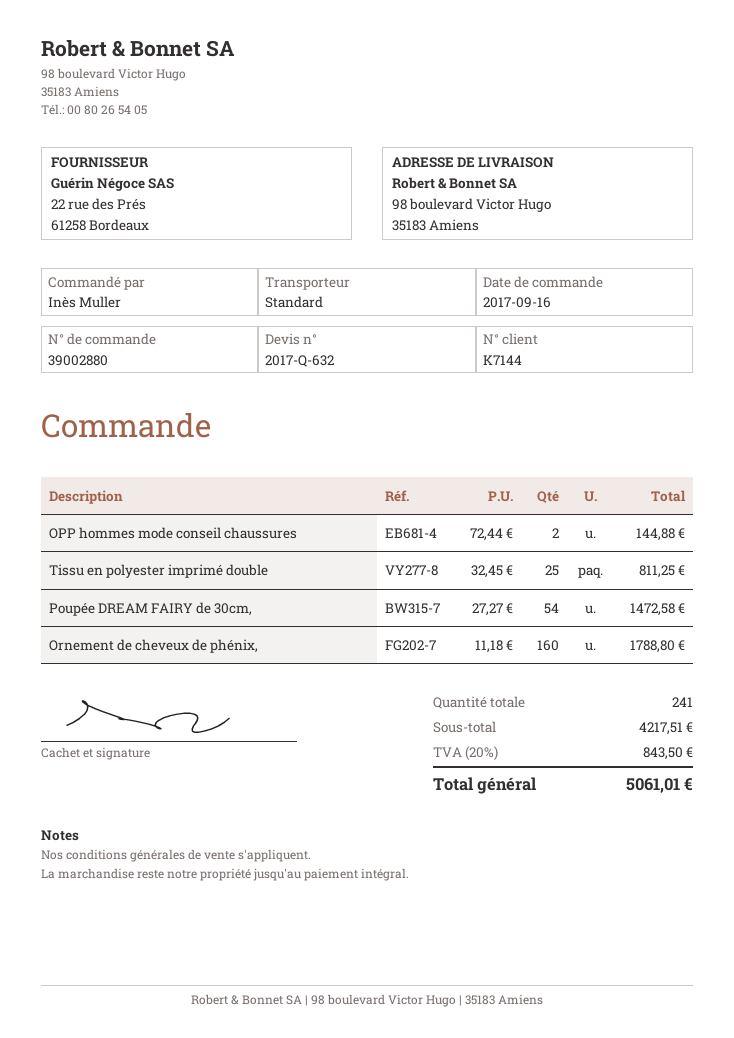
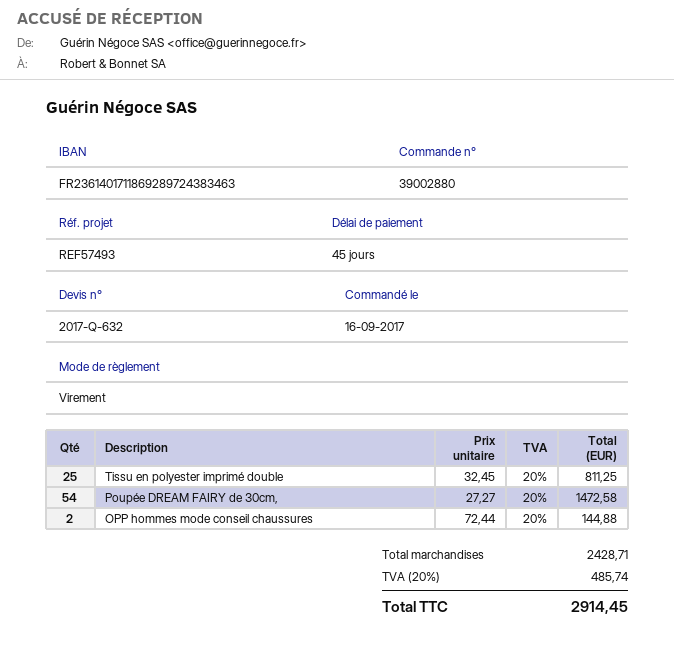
Ornement de cheveux de phénix,: 160 x 11.18 = 1788.80 -> none
subtotal: 4217.51 -> 2428.71
tax: 20% = 843.50 -> 20% = 485.74
total: 5061.01 -> 2914.45

